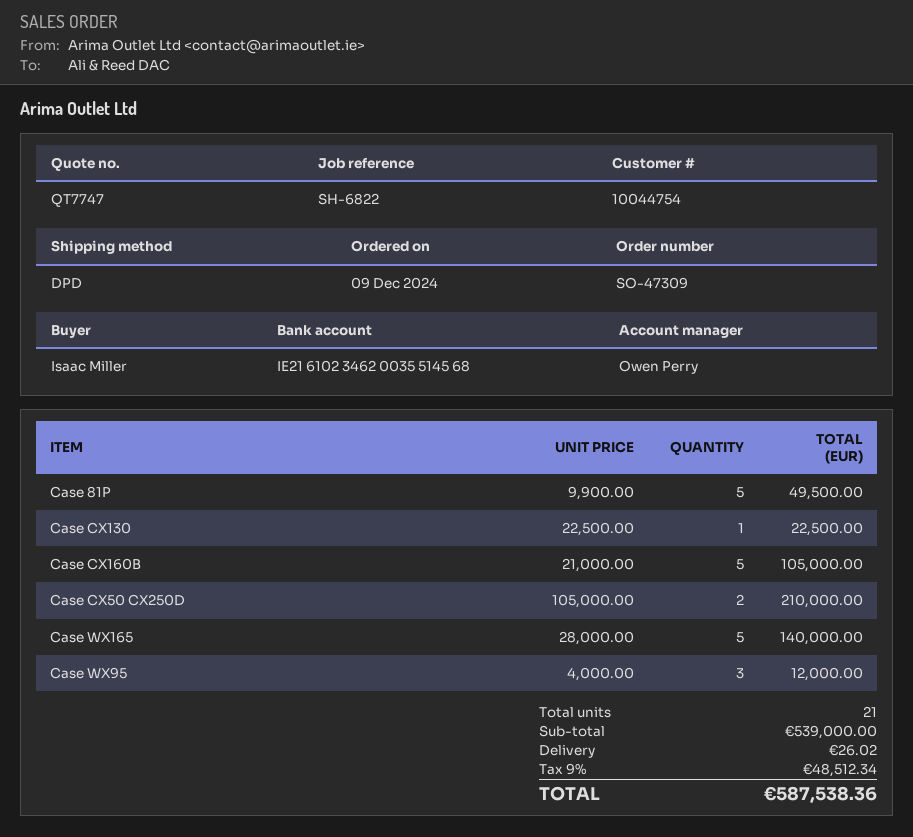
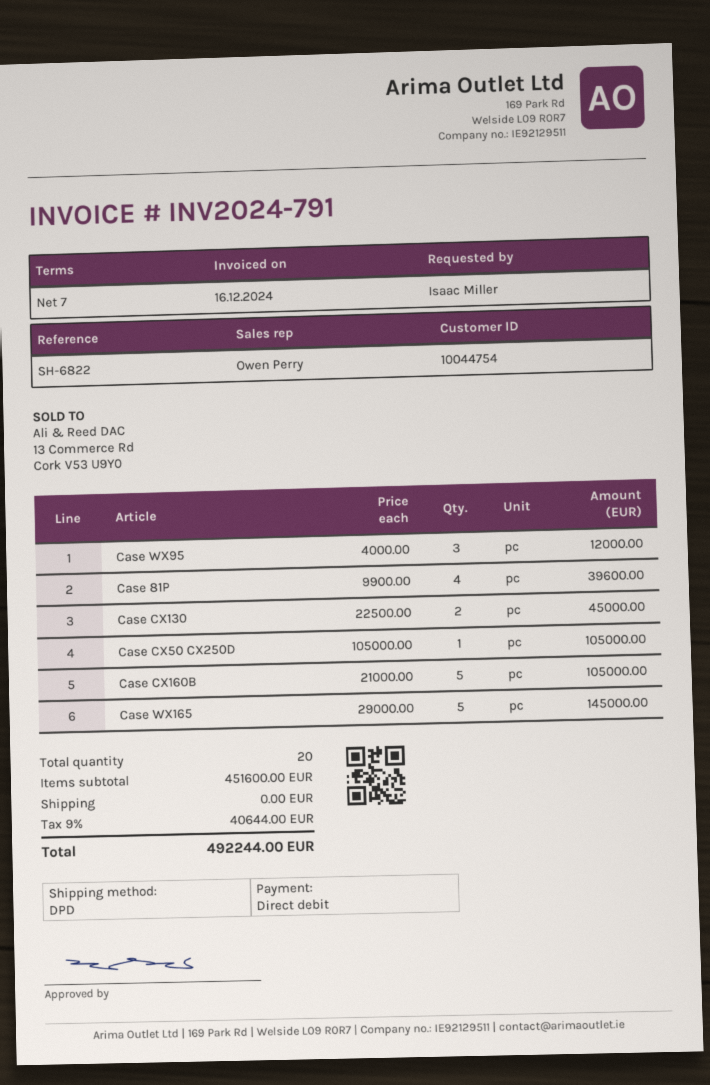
Case 81P: 5 x 9900.00 = 49500.00 -> 4 x 9900.00 = 39600.00
Case CX130: 1 x 22500.00 = 22500.00 -> 2 x 22500.00 = 45000.00
Case CX50 CX250D: 2 x 105000.00 = 210000.00 -> 1 x 105000.00 = 105000.00
Case WX165: 5 x 28000.00 = 140000.00 -> 5 x 29000.00 = 145000.00
total quantity: 21 -> 20
subtotal: 539000.00 -> 451600.00
shipping: 26.02 -> 0.00
tax: 9% = 48512.34 -> 9% = 40644.00
total: 587538.36 -> 492244.00

